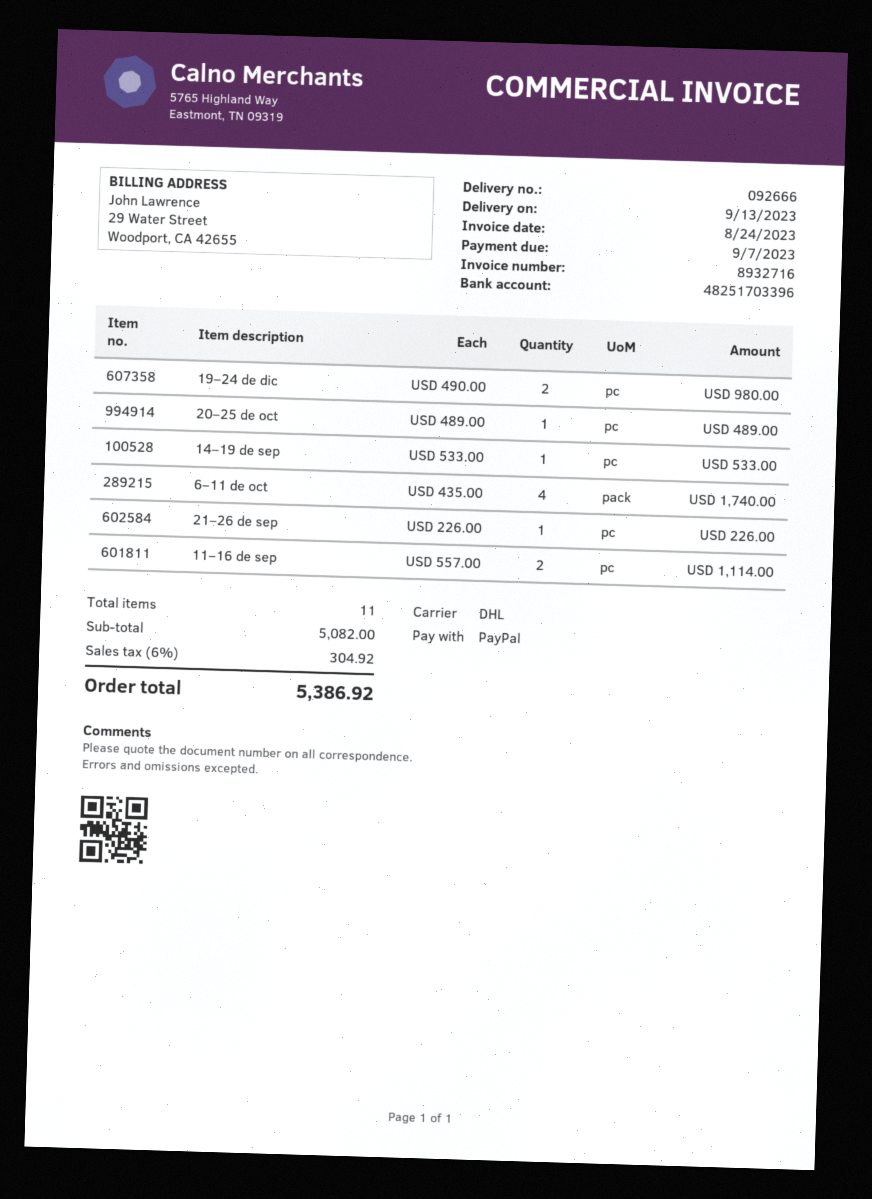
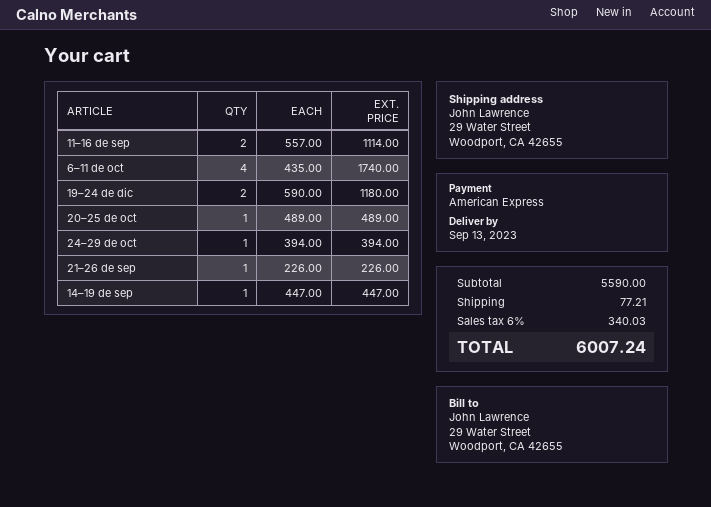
payment method: PayPal -> American Express
19–24 de dic: 2 x 490.00 = 980.00 -> 2 x 590.00 = 1180.00
14–19 de sep: 1 x 533.00 = 533.00 -> 1 x 447.00 = 447.00
24–29 de oct: none -> 1 x 394.00 = 394.00
subtotal: 5082.00 -> 5590.00
shipping: none -> 77.21
tax: 6% = 304.92 -> 6% = 340.03
total: 5386.92 -> 6007.24

